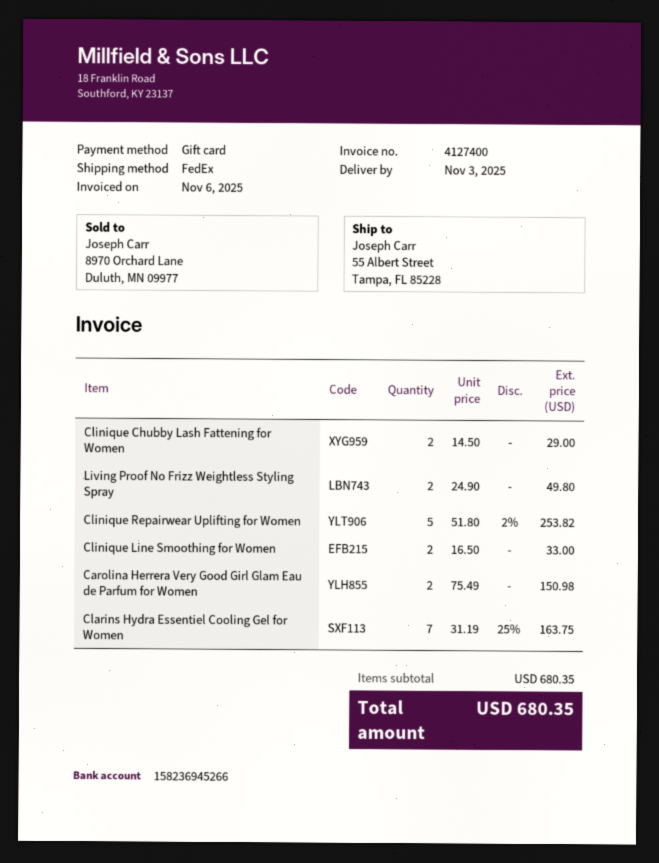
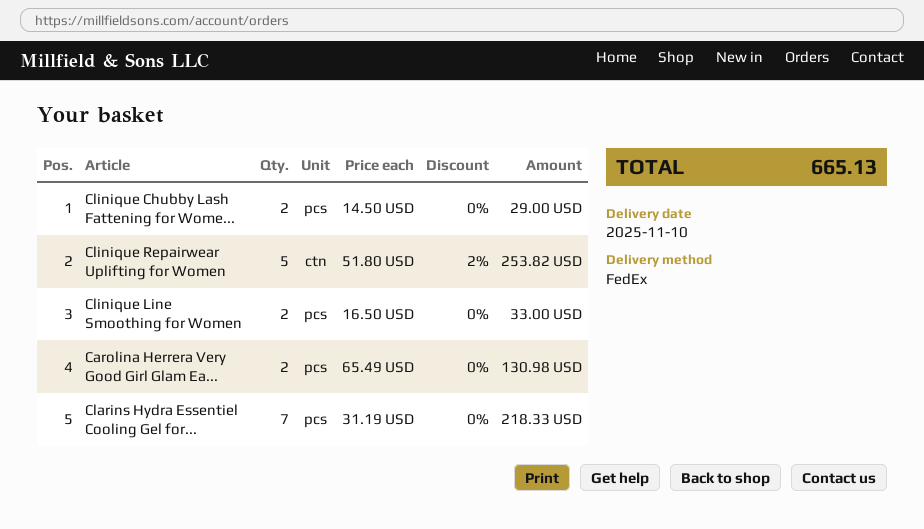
delivery date: 2025-11-03 -> 2025-11-10
Living Proof No Frizz Weightless Styling Spray: 2 x 24.90 = 49.80 -> none
Carolina Herrera Very Good Girl Glam Eau de Parfum for Women: 2 x 75.49 = 150.98 -> 2 x 65.49 = 130.98
Clarins Hydra Essentiel Cooling Gel for Women: 7 x 31.19 - 25% = 163.75 -> 7 x 31.19 = 218.33
total: 680.35 -> 665.13

